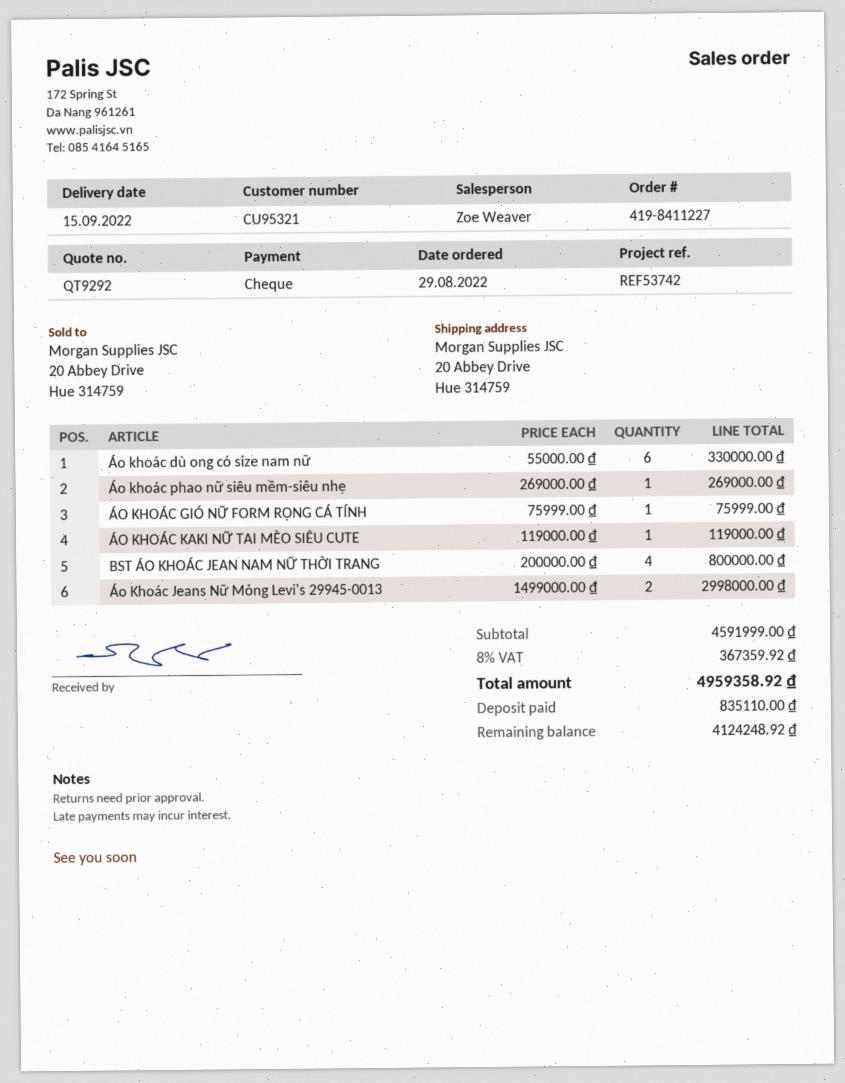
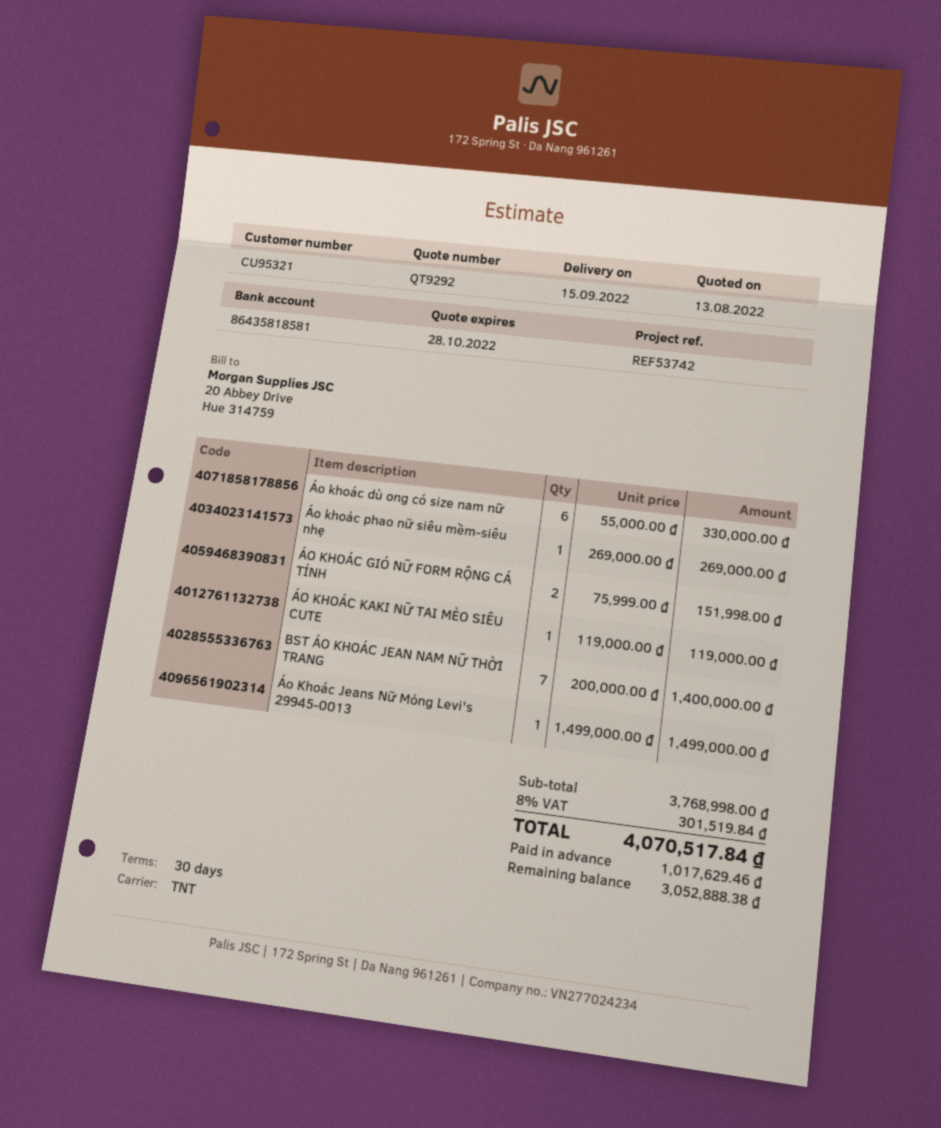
ÁO KHOÁC GIÓ NỮ FORM RỘNG CÁ TÍNH: 1 x 75999.00 = 75999.00 -> 2 x 75999.00 = 151998.00
BST ÁO KHOÁC JEAN NAM NỮ THỜI TRANG: 4 x 200000.00 = 800000.00 -> 7 x 200000.00 = 1400000.00
Áo Khoác Jeans Nữ Mỏng Levi's 29945-0013: 2 x 1499000.00 = 2998000.00 -> 1 x 1499000.00 = 1499000.00
subtotal: 4591999.00 -> 3768998.00
tax: 8% = 367359.92 -> 8% = 301519.84
total: 4959358.92 -> 4070517.84
deposit: 835110.00 -> 1017629.46
balance: 4124248.92 -> 3052888.38

